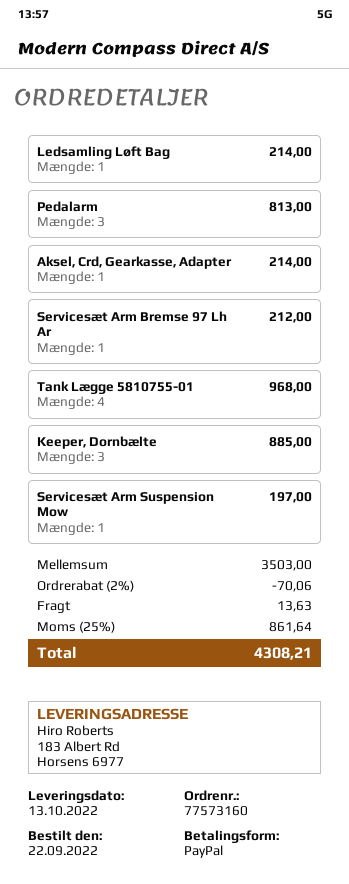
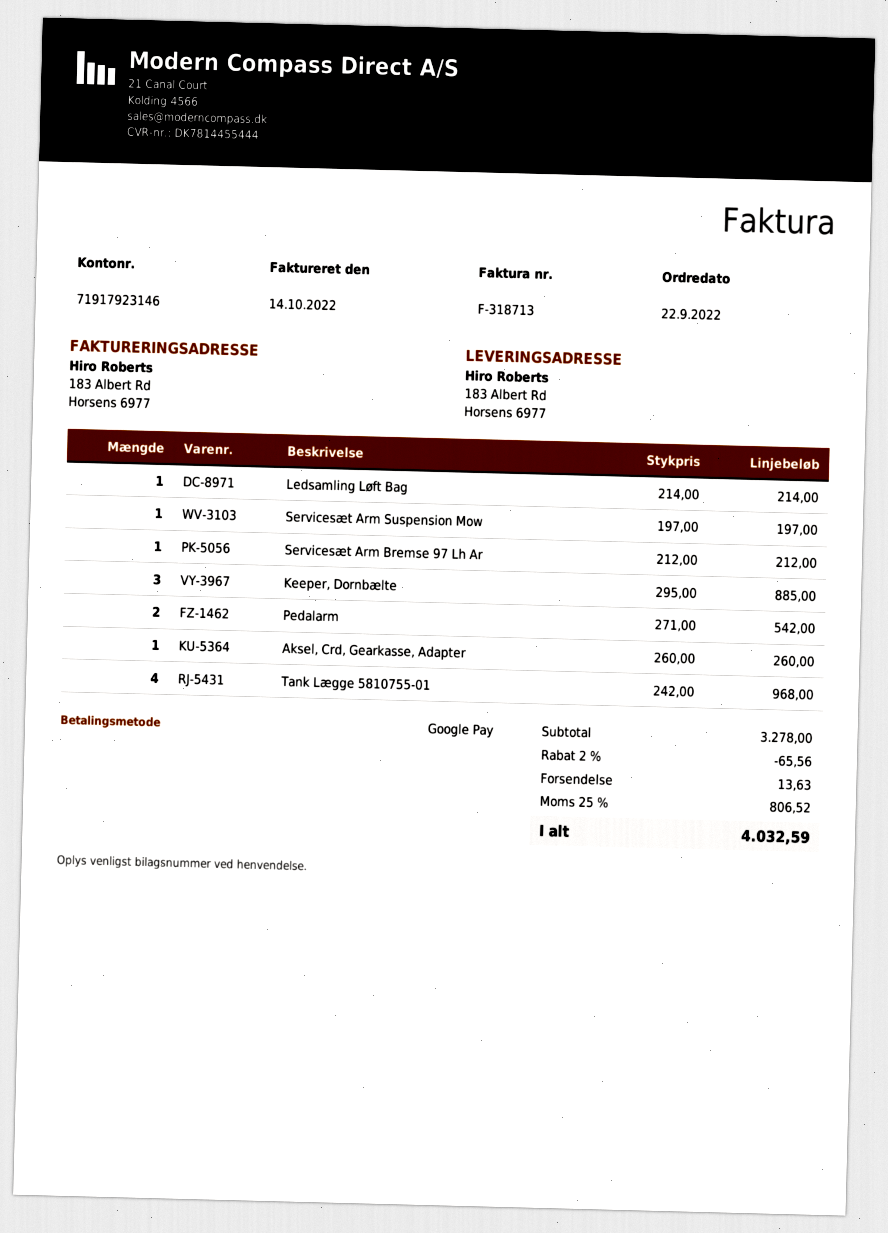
payment method: PayPal -> Google Pay
Pedalarm: 3 for 813.00 -> 2 for 542.00
Aksel, Crd, Gearkasse, Adapter: 1 for 214.00 -> 1 for 260.00
subtotal: 3503.00 -> 3278.00
discount: 2% = 70.06 -> 2% = 65.56
tax: 25% = 861.64 -> 25% = 806.52
total: 4308.21 -> 4032.59

